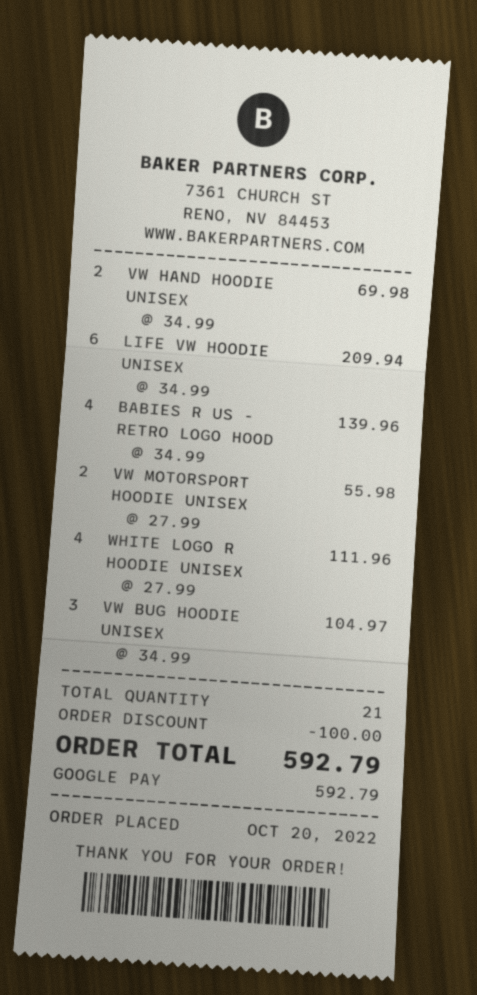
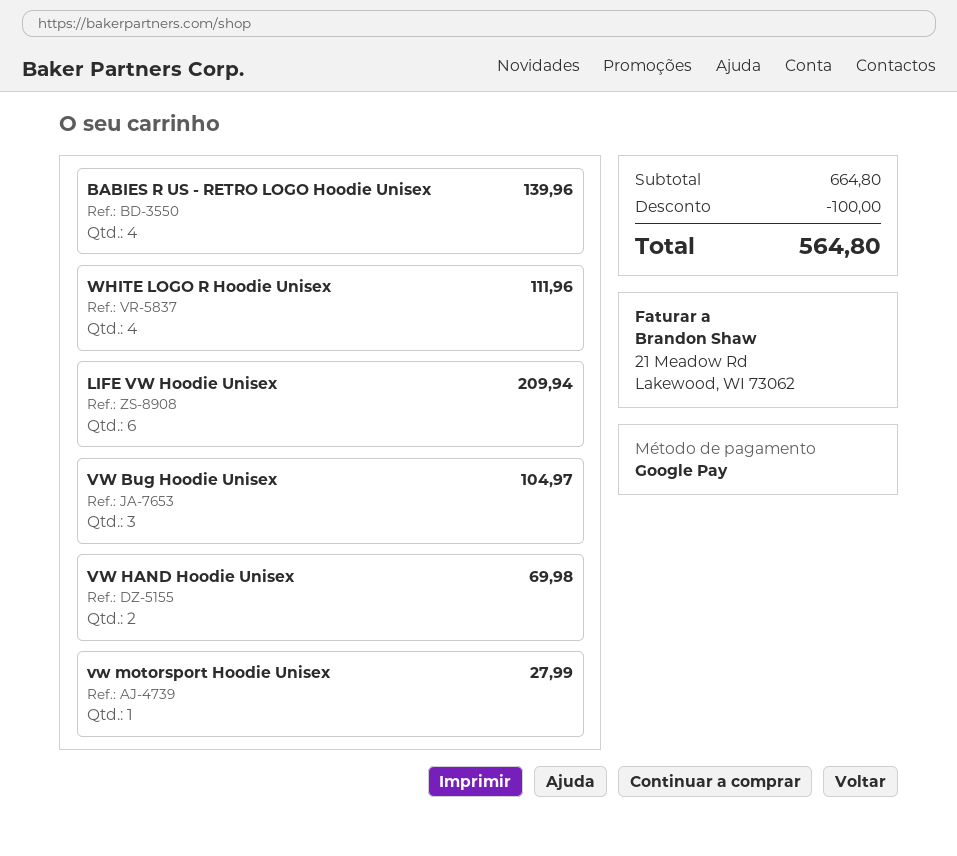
VW MOTORSPORT HOODIE UNISEX: 2 for 55.98 -> 1 for 27.99
total: 592.79 -> 564.80

